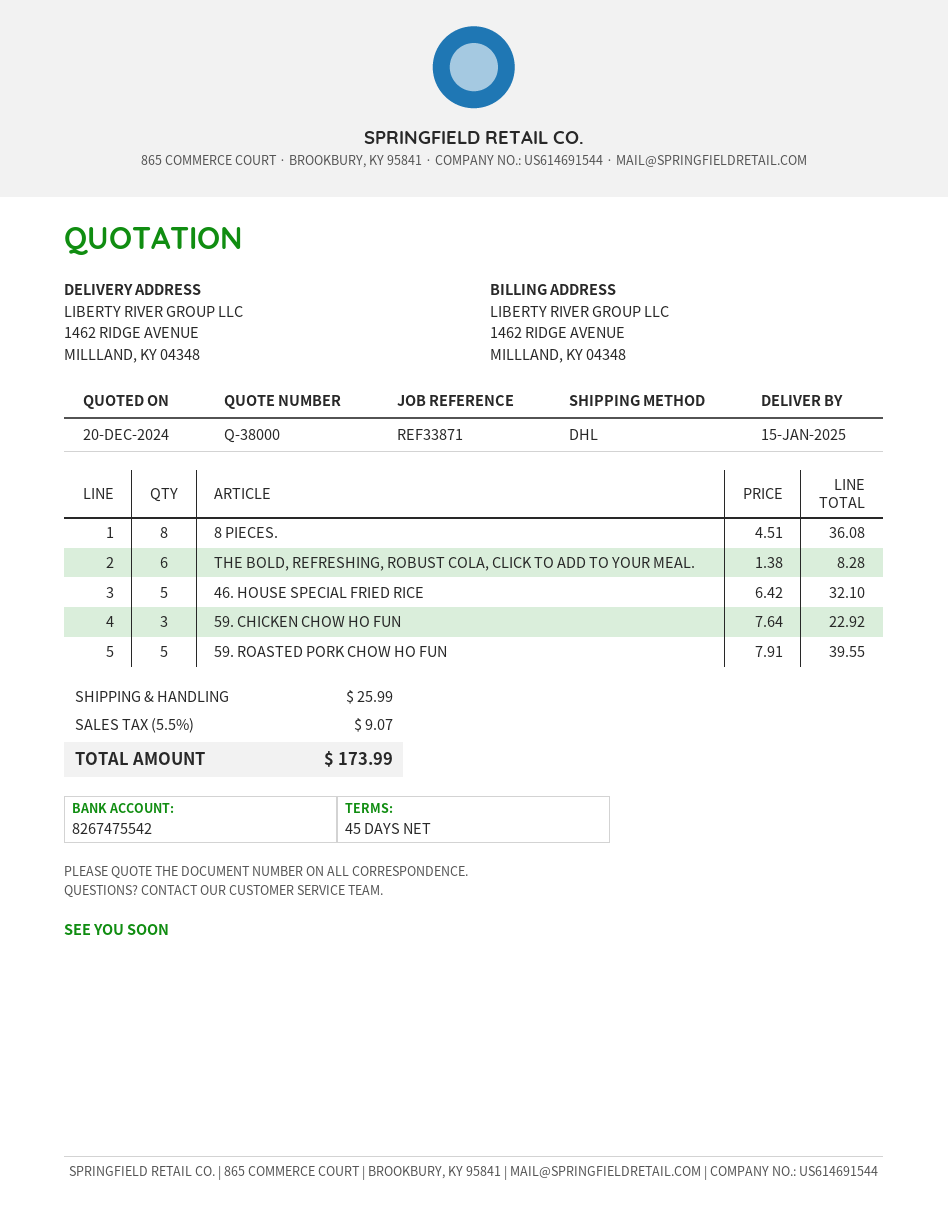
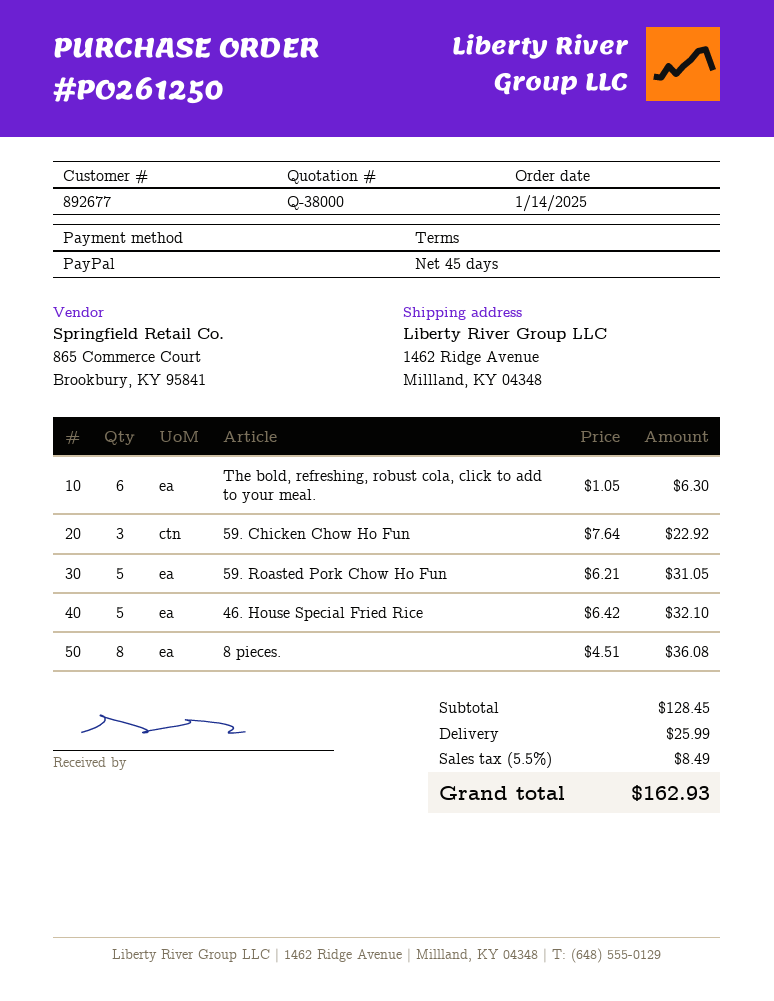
THE BOLD, REFRESHING, ROBUST COLA, CLICK TO ADD TO YOUR MEAL.: 6 x 1.38 = 8.28 -> 6 x 1.05 = 6.30
59. ROASTED PORK CHOW HO FUN: 5 x 7.91 = 39.55 -> 5 x 6.21 = 31.05
tax: 5.5% = 9.07 -> 5.5% = 8.49
total: 173.99 -> 162.93

